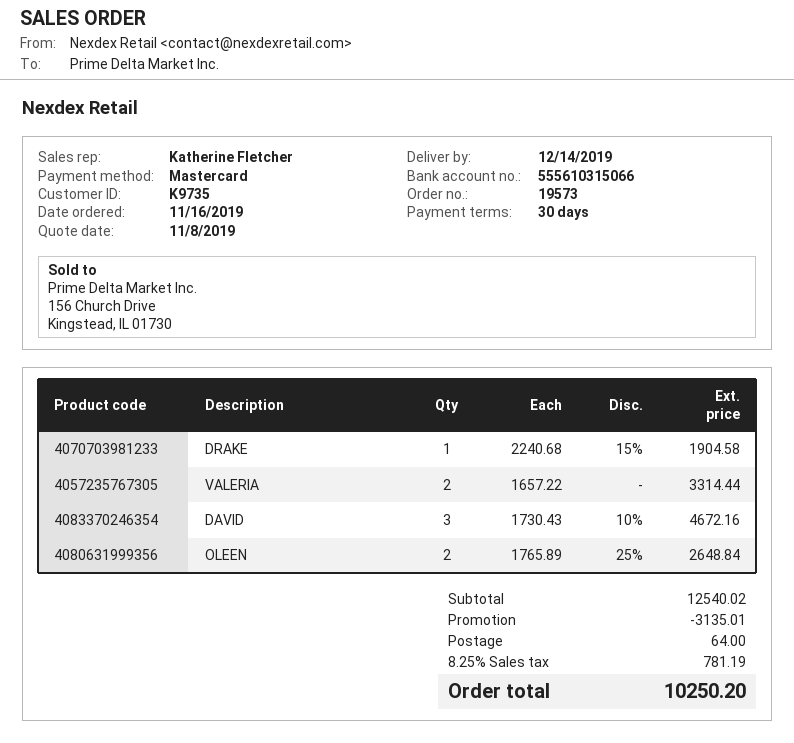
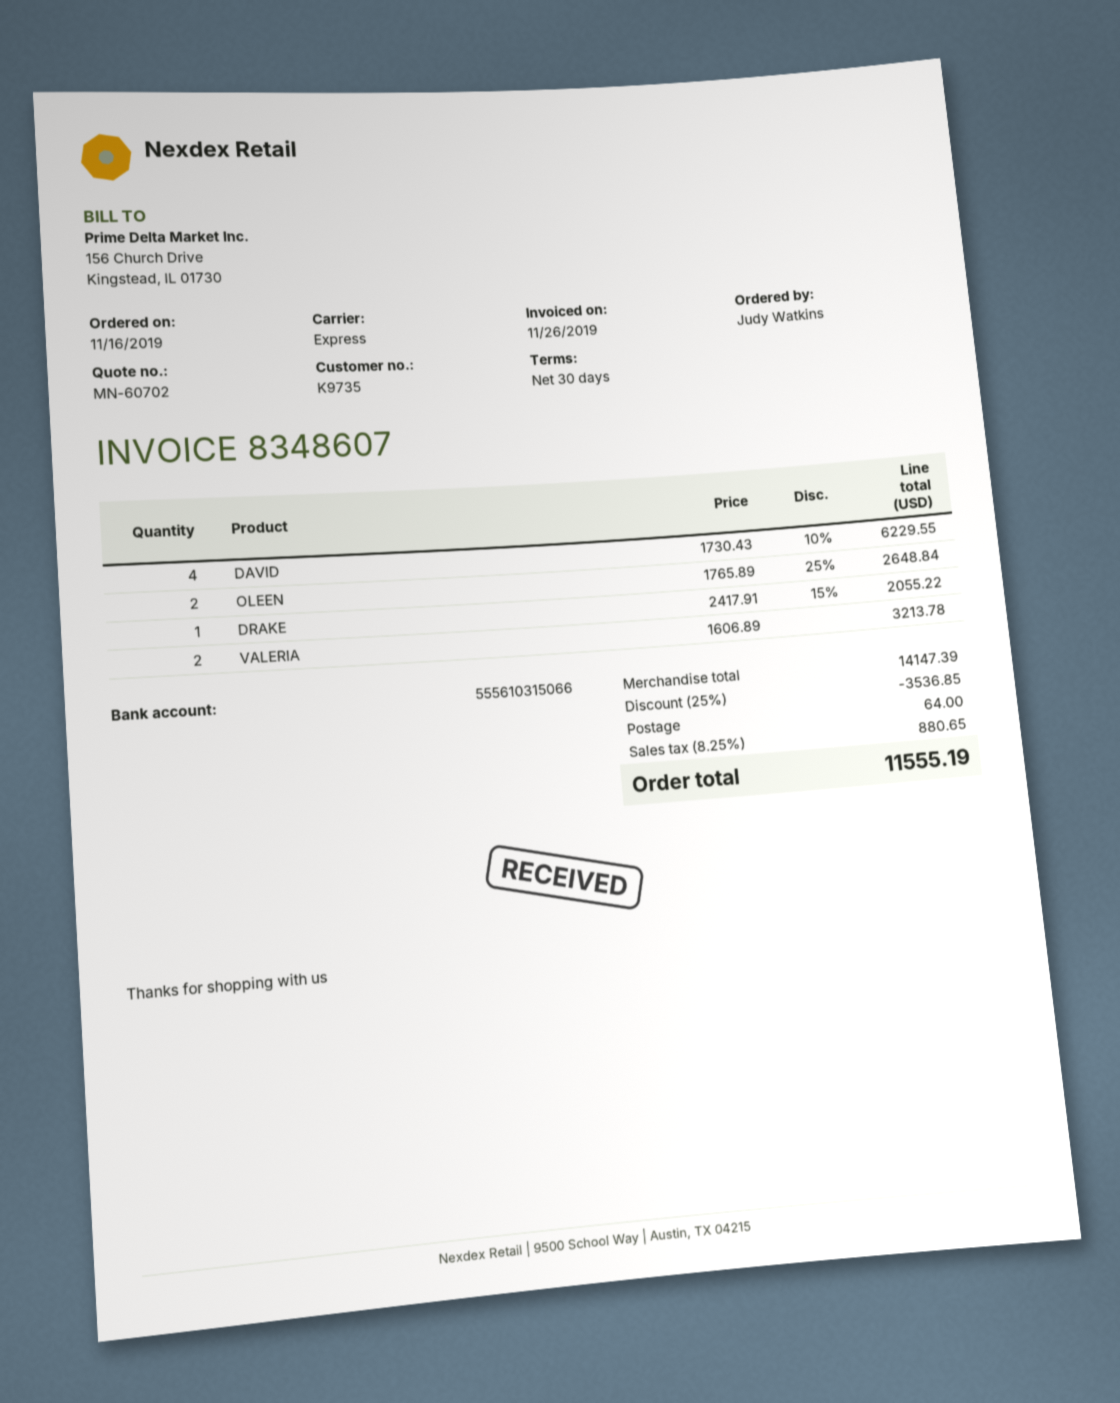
DRAKE: 1 x 2240.68 - 15% = 1904.58 -> 1 x 2417.91 - 15% = 2055.22
VALERIA: 2 x 1657.22 = 3314.44 -> 2 x 1606.89 = 3213.78
DAVID: 3 x 1730.43 - 10% = 4672.16 -> 4 x 1730.43 - 10% = 6229.55
subtotal: 12540.02 -> 14147.39
discount: 3135.01 -> 3536.85
tax: 8.25% = 781.19 -> 8.25% = 880.65
total: 10250.20 -> 11555.19

